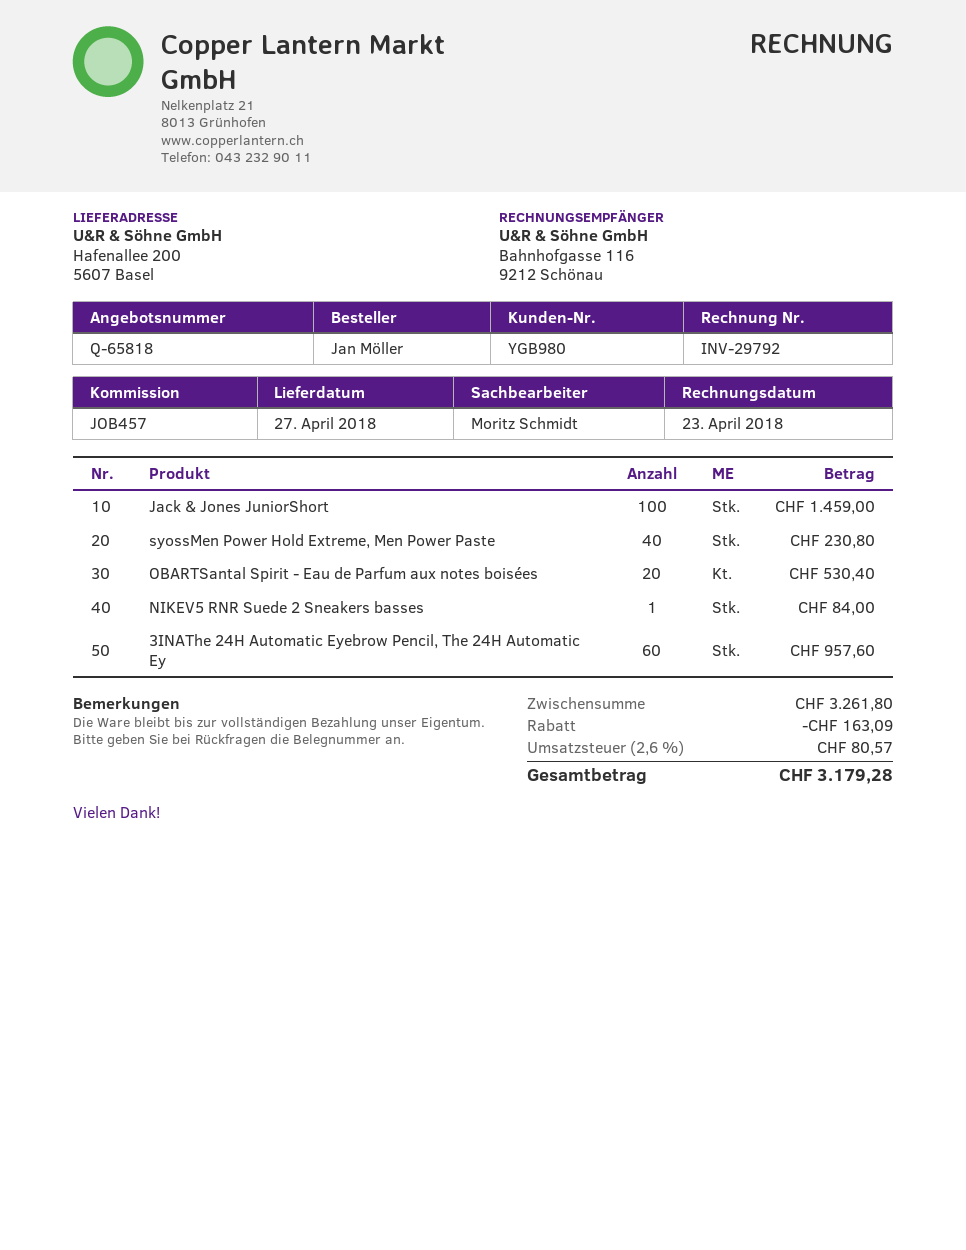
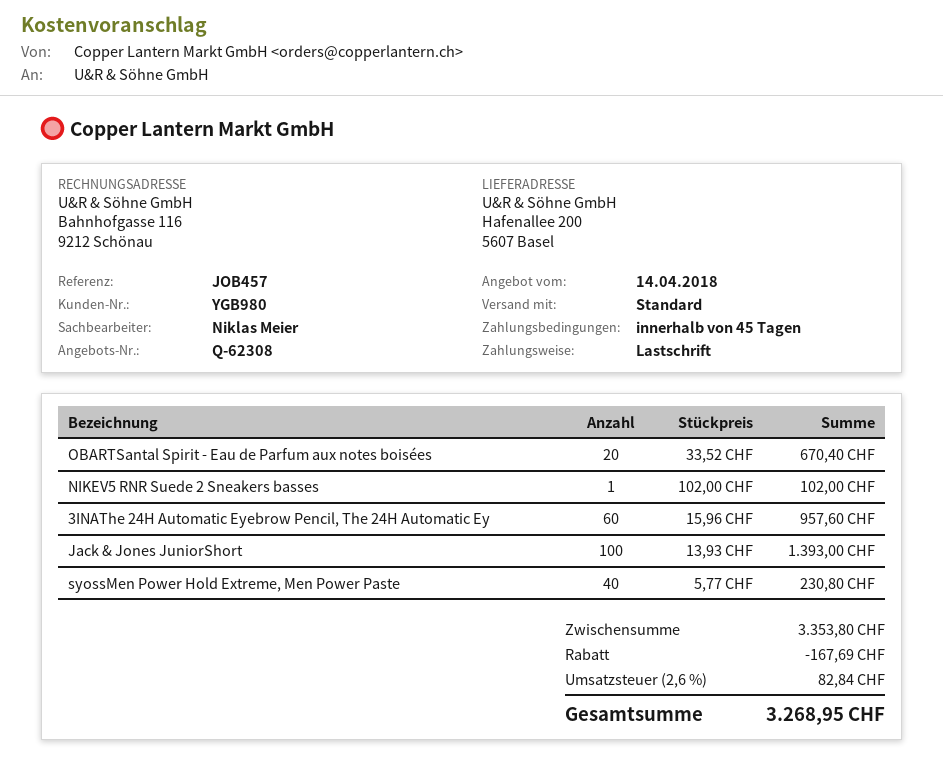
quote number: Q-65818 -> Q-62308
sales rep: Moritz Schmidt -> Niklas Meier
Jack & Jones JuniorShort: 100 for 1459.00 -> 100 for 1393.00
OBARTSantal Spirit - Eau de Parfum aux notes boisées: 20 for 530.40 -> 20 for 670.40
NIKEV5 RNR Suede 2 Sneakers basses: 1 for 84.00 -> 1 for 102.00
subtotal: 3261.80 -> 3353.80
discount: 163.09 -> 167.69
tax: 2.6% = 80.57 -> 2.6% = 82.84
total: 3179.28 -> 3268.95

